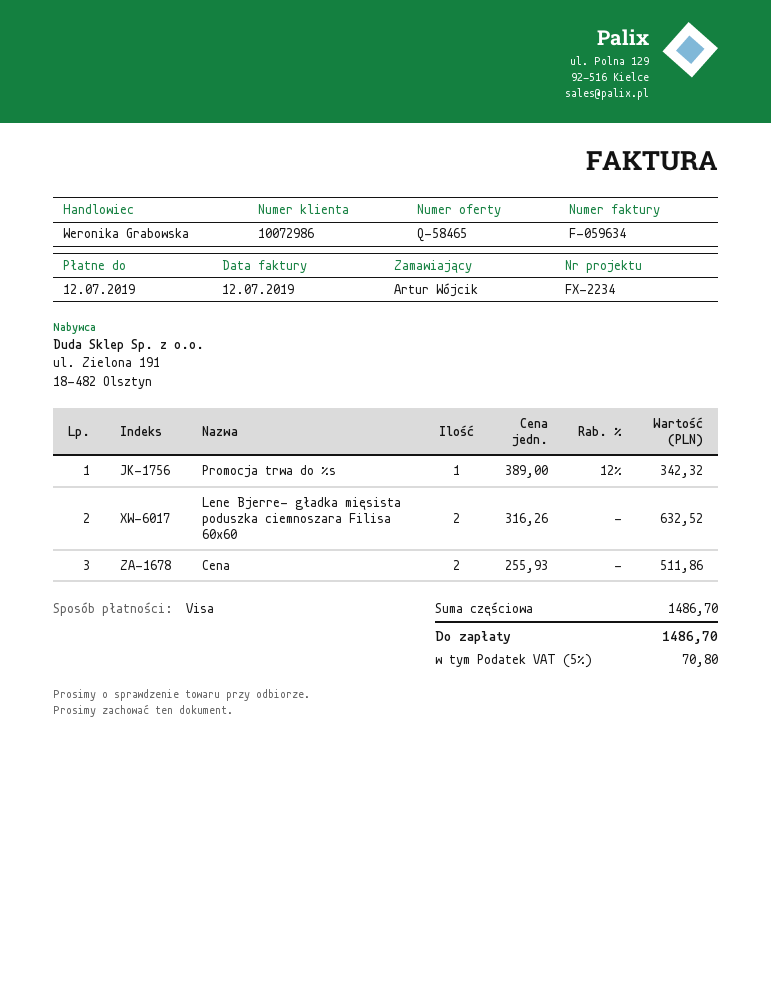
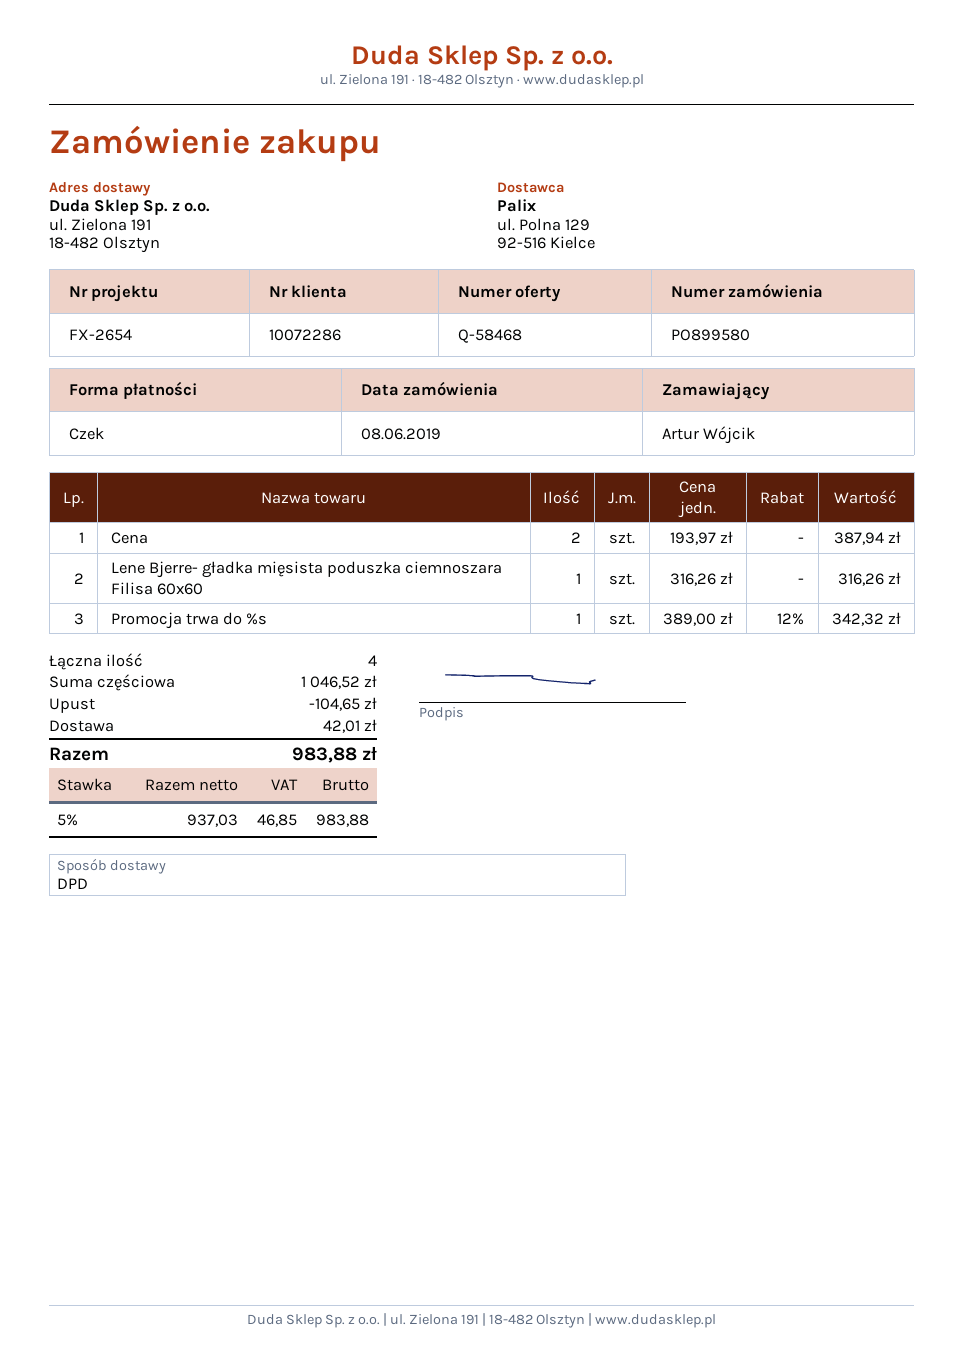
quote number: Q-58465 -> Q-58468
customer number: 10072986 -> 10072286
reference: FX-2234 -> FX-2654
payment method: Visa -> cheque
Lene Bjerre- gładka mięsista poduszka ciemnoszara Filisa 60x60: 2 x 316.26 = 632.52 -> 1 x 316.26 = 316.26
Cena: 2 x 255.93 = 511.86 -> 2 x 193.97 = 387.94
subtotal: 1486.70 -> 1046.52
discount: none -> 104.65
shipping: none -> 42.01
tax: 5% = 70.80 -> 5% = 46.85
total: 1486.70 -> 983.88

